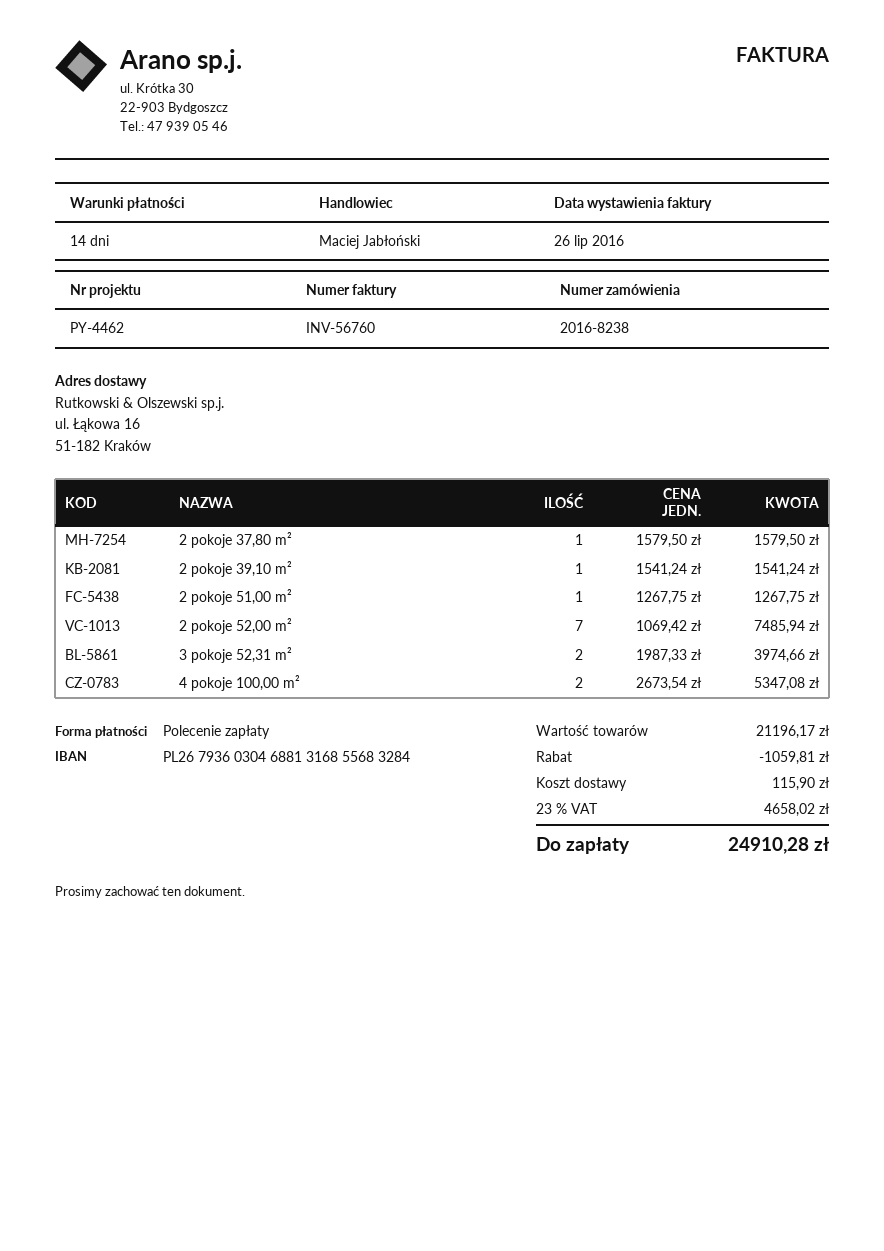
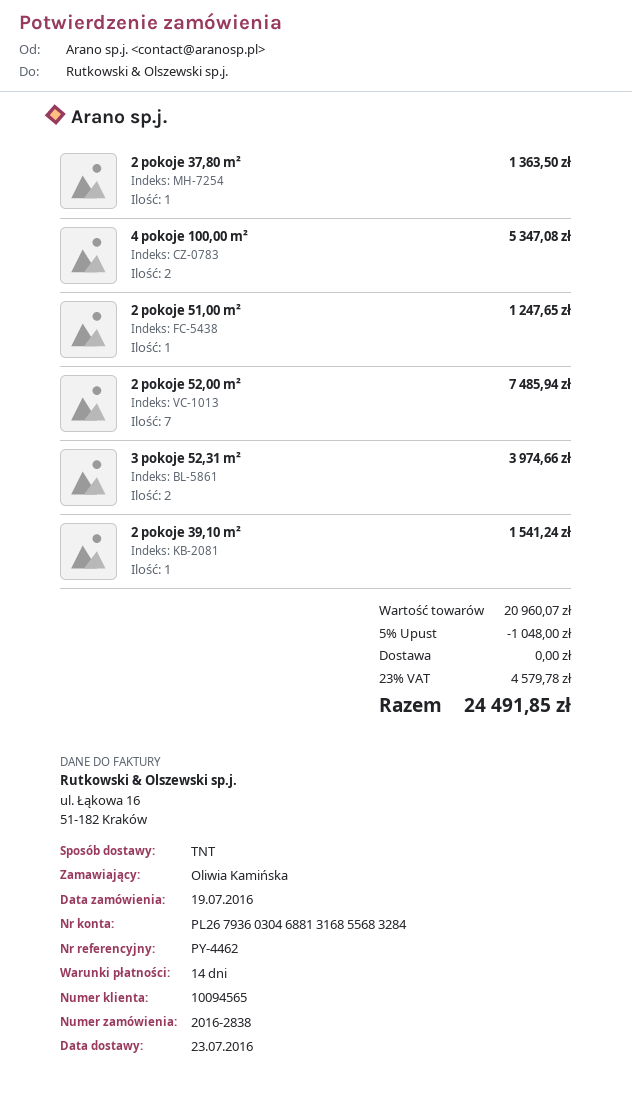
order number: 2016-8238 -> 2016-2838
2 pokoje 37,80 m²: 1 for 1579.50 -> 1 for 1363.50
2 pokoje 51,00 m²: 1 for 1267.75 -> 1 for 1247.65
subtotal: 21196.17 -> 20960.07
discount: 1059.81 -> 1048.00
shipping: 115.90 -> 0.00
tax: 23% = 4658.02 -> 23% = 4579.78
total: 24910.28 -> 24491.85

